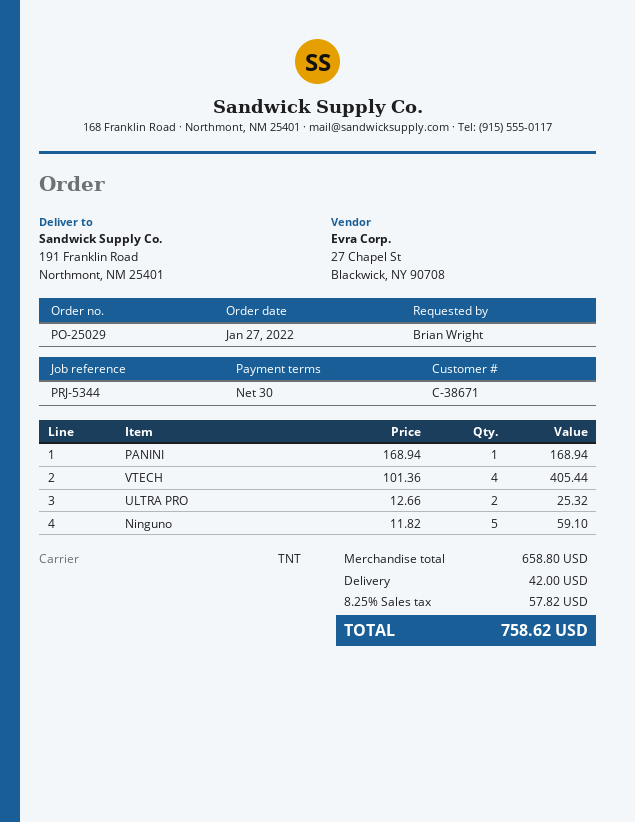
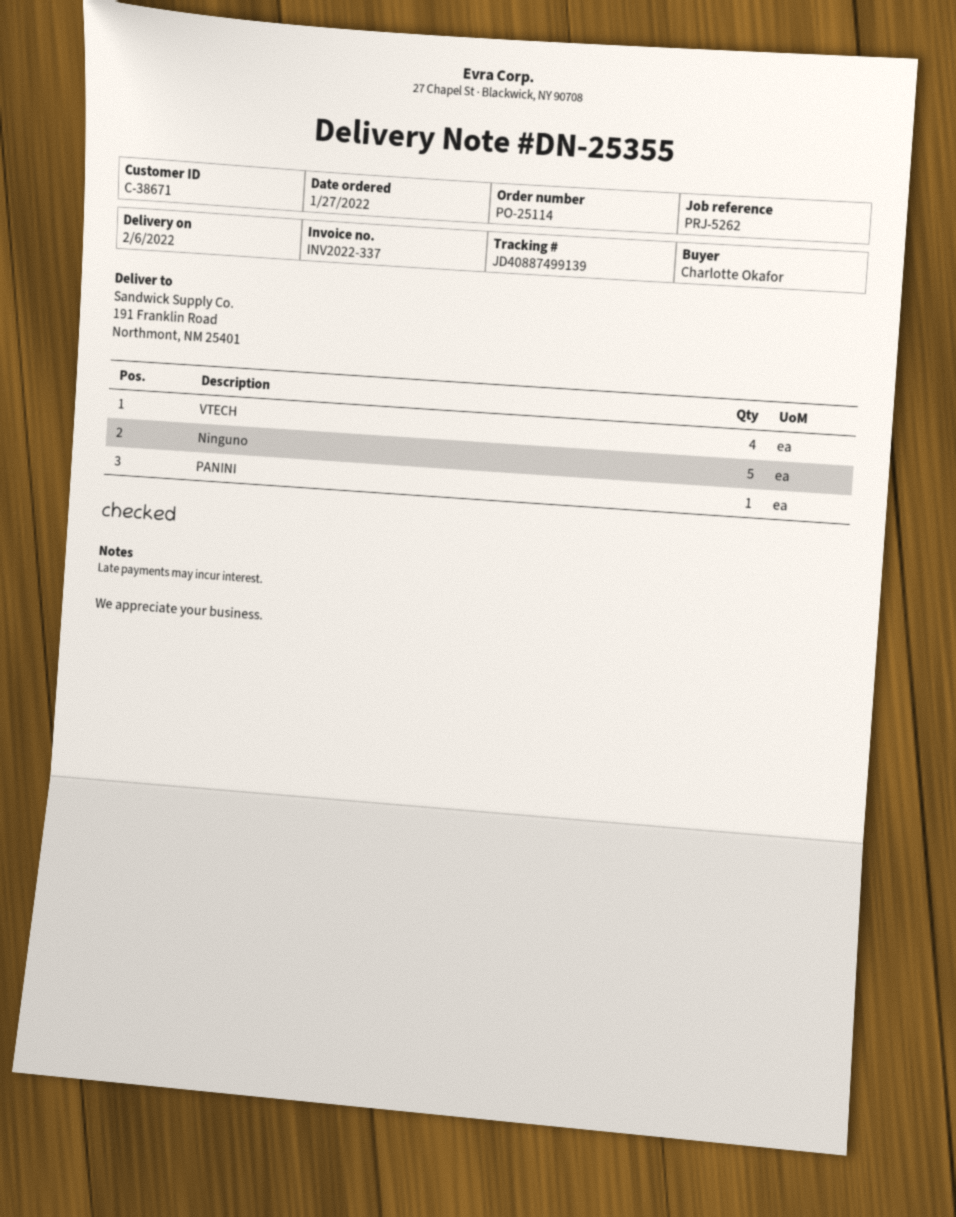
order number: PO-25029 -> PO-25114
reference: PRJ-5344 -> PRJ-5262
ordered by: Brian Wright -> Charlotte Okafor
ULTRA PRO: 2 -> none

